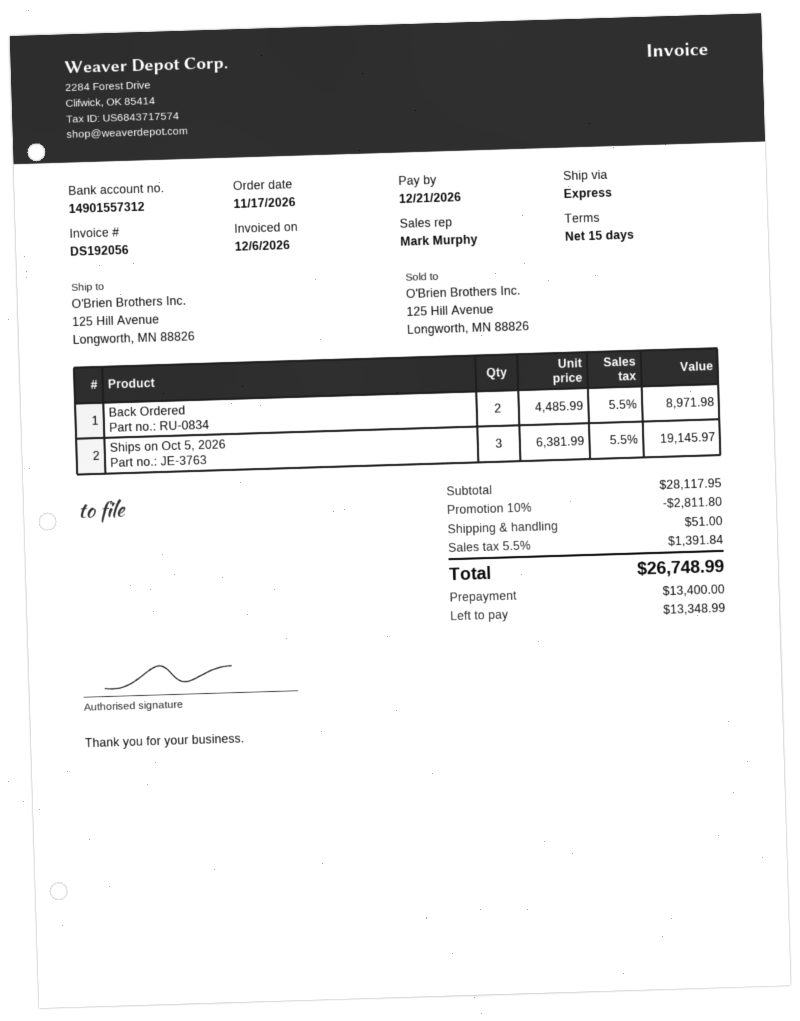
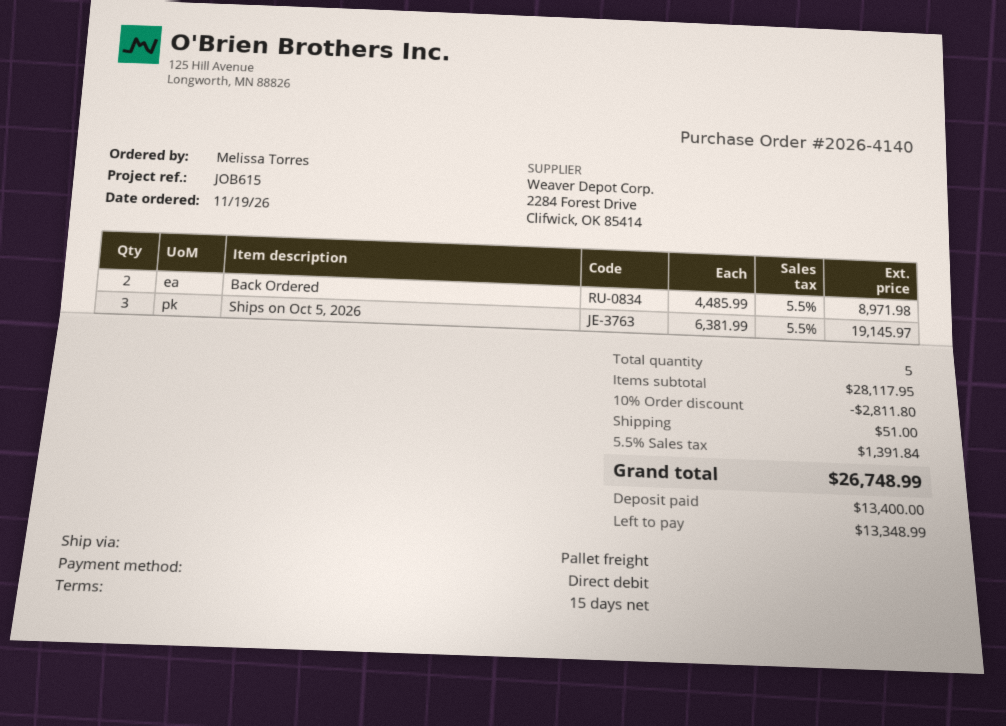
order date: 2026-11-17 -> 2026-11-19
shipping method: express -> pallet freight

